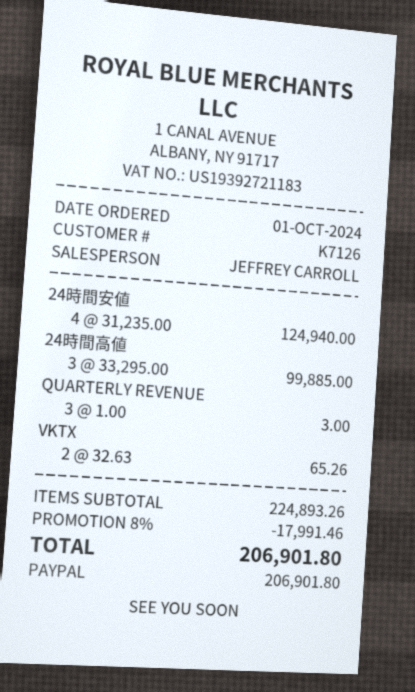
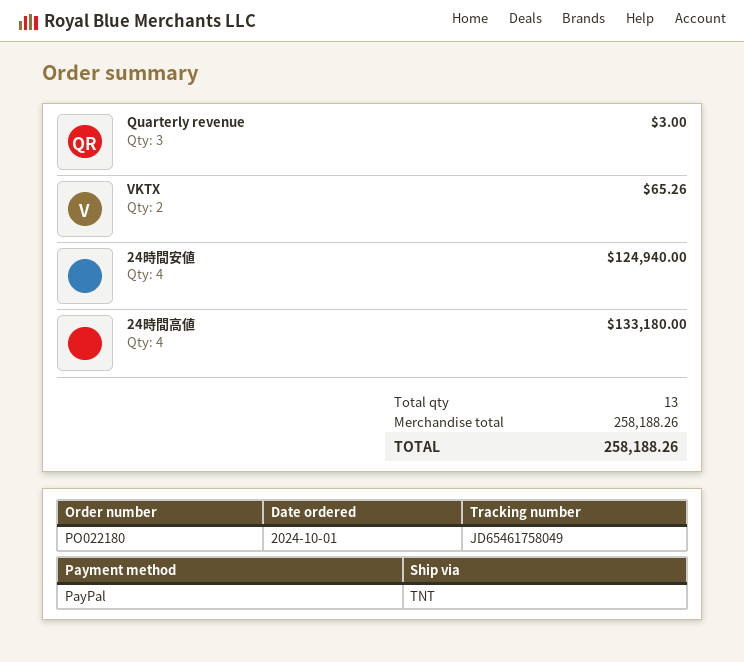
24時間高値: 3 for 99885.00 -> 4 for 133180.00
subtotal: 224893.26 -> 258188.26
discount: 8% = 17991.46 -> none
total: 206901.80 -> 258188.26

